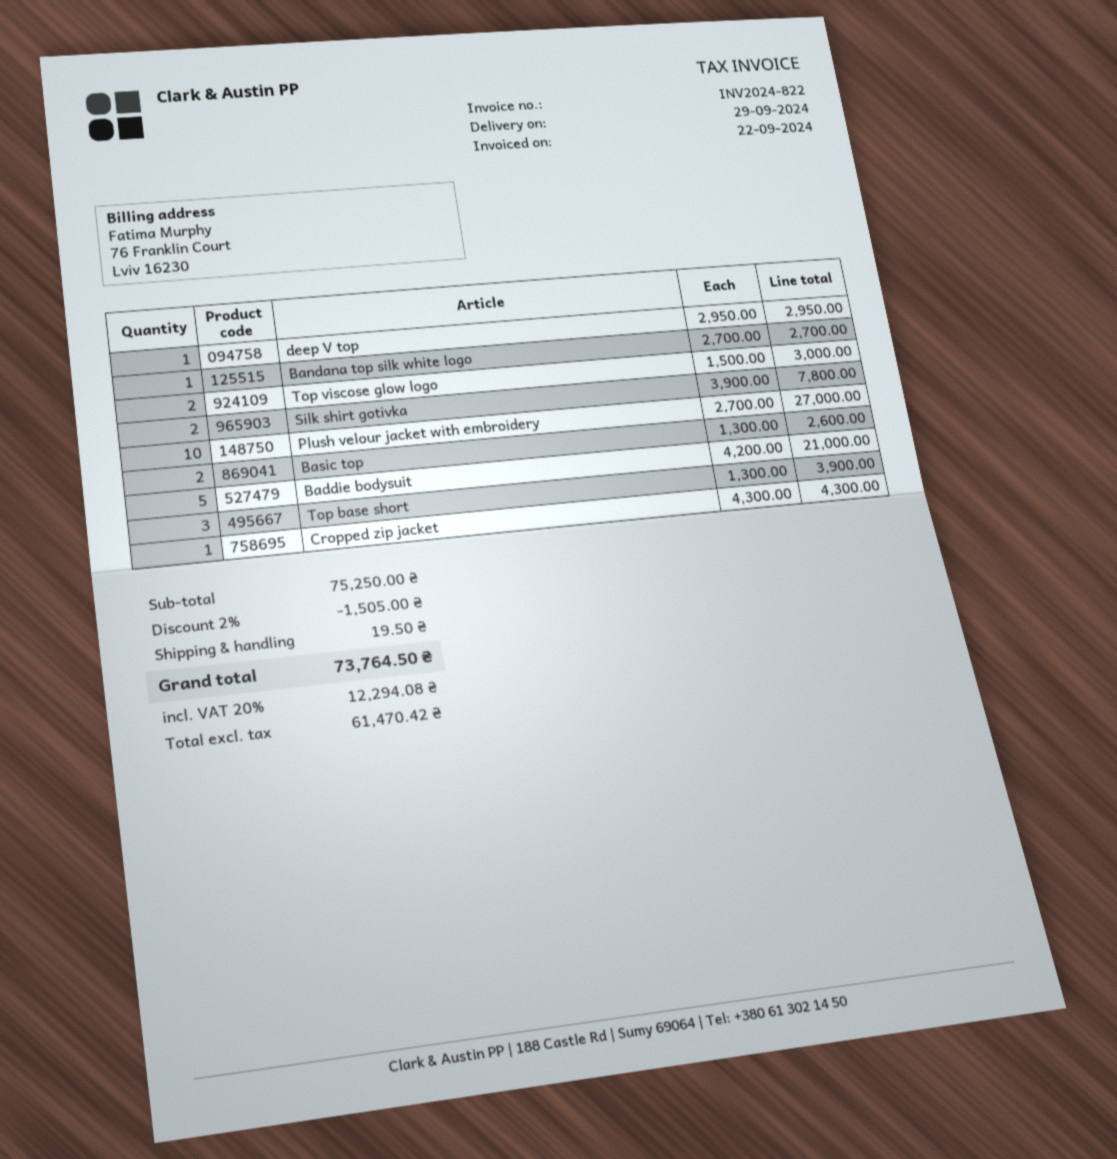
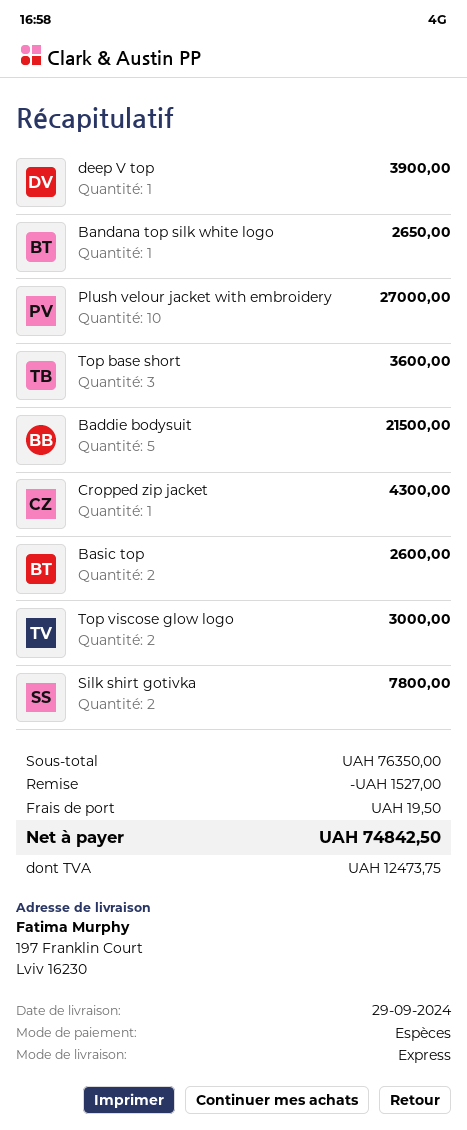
deep V top: 1 for 2950.00 -> 1 for 3900.00
Bandana top silk white logo: 1 for 2700.00 -> 1 for 2650.00
Baddie bodysuit: 5 for 21000.00 -> 5 for 21500.00
Тоp base short: 3 for 3900.00 -> 3 for 3600.00
subtotal: 75250.00 -> 76350.00
discount: 1505.00 -> 1527.00
tax: 12294.08 -> 12473.75
total: 73764.50 -> 74842.50

